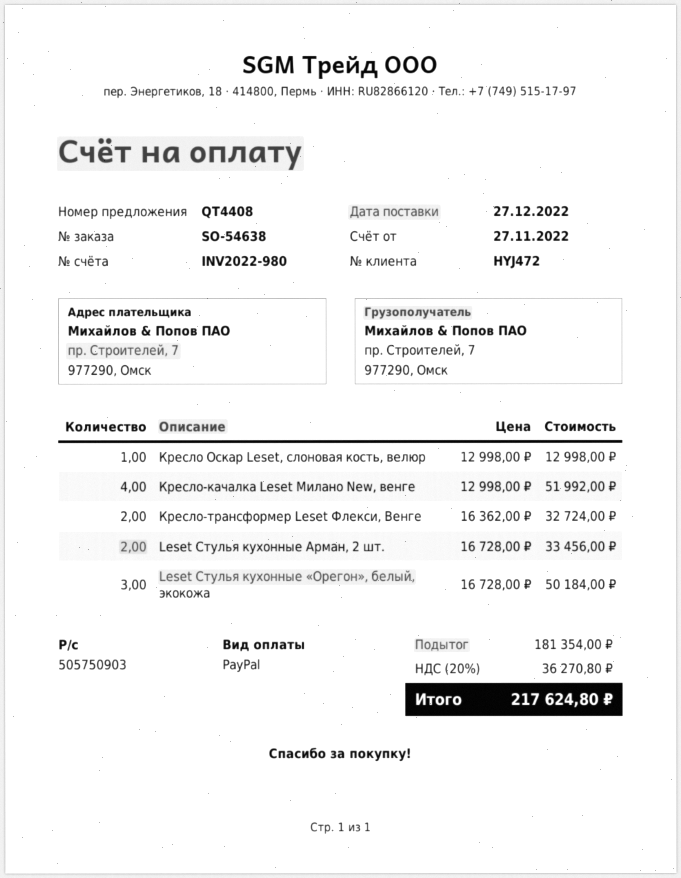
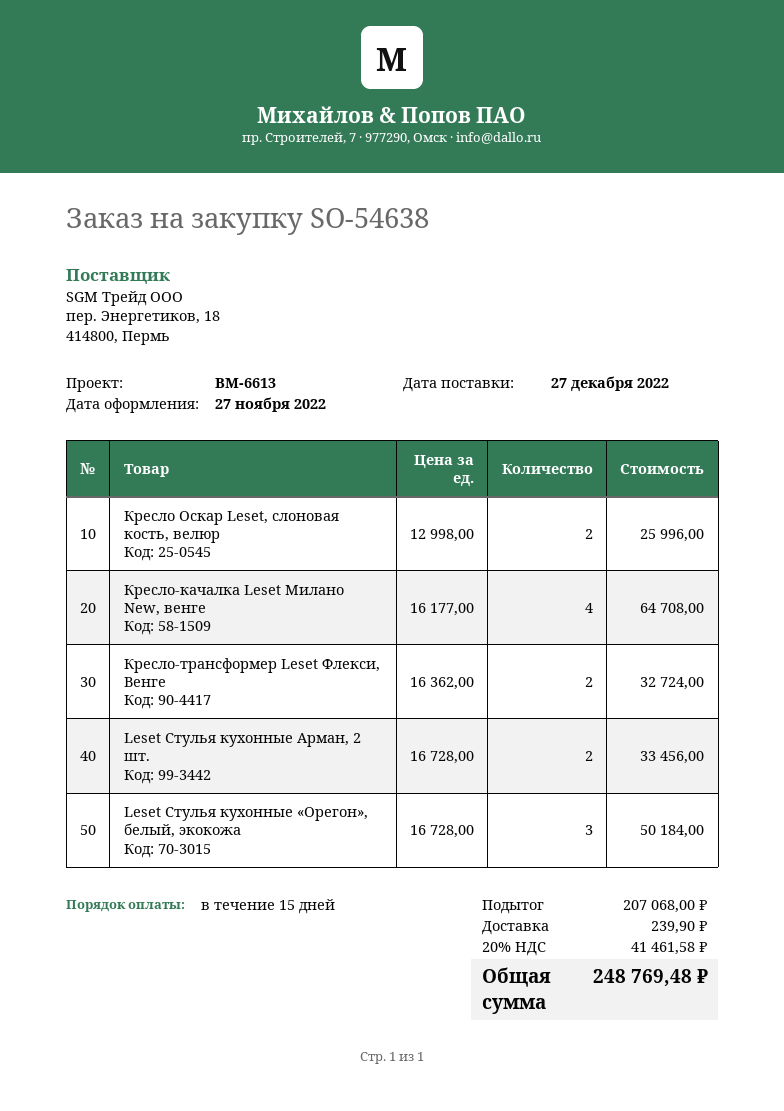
Кресло Оскар Leset, слоновая кость, велюр: 1 x 12998.00 = 12998.00 -> 2 x 12998.00 = 25996.00
Кресло-качалка Leset Милано New, венге: 4 x 12998.00 = 51992.00 -> 4 x 16177.00 = 64708.00
subtotal: 181354.00 -> 207068.00
shipping: none -> 239.90
tax: 20% = 36270.80 -> 20% = 41461.58
total: 217624.80 -> 248769.48

